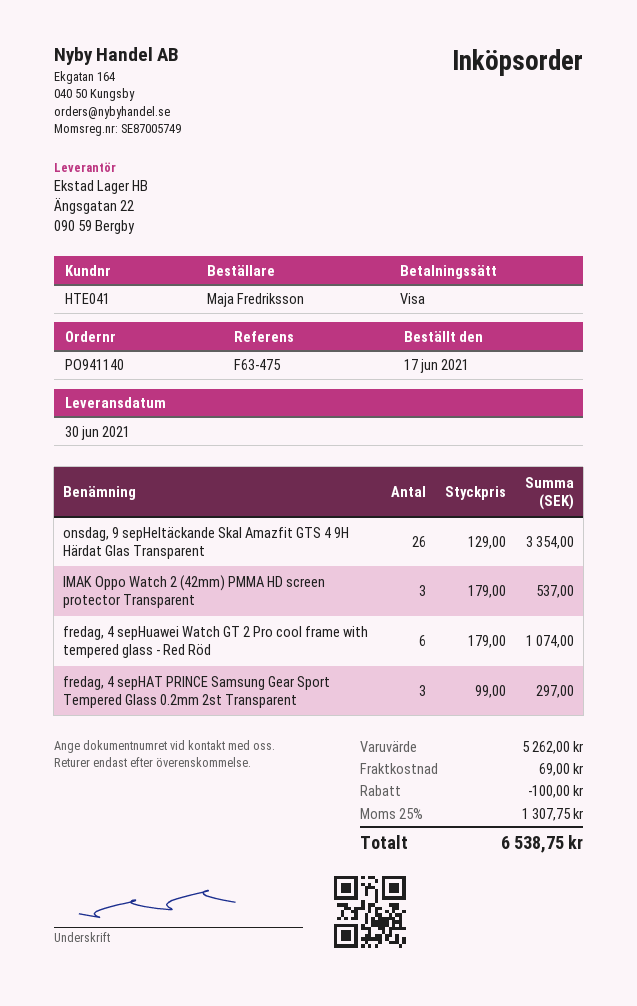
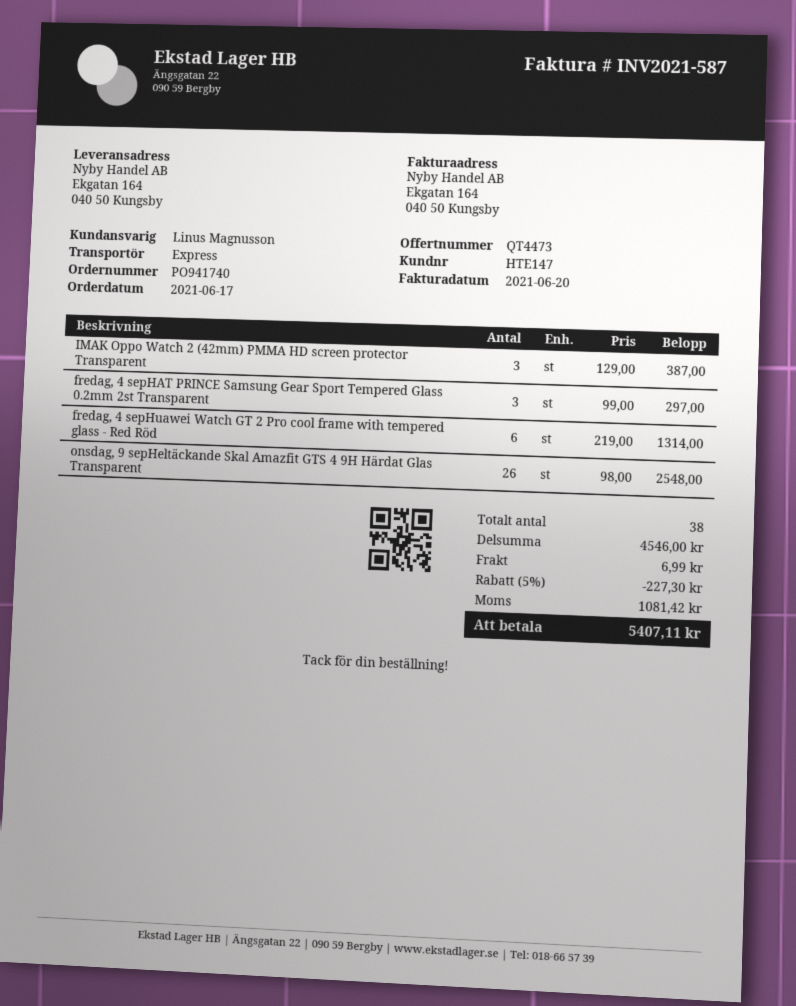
order number: PO941140 -> PO941740
customer number: HTE041 -> HTE147
onsdag, 9 sepHeltäckande Skal Amazfit GTS 4 9H Härdat Glas Transparent: 26 x 129.00 = 3354.00 -> 26 x 98.00 = 2548.00
IMAK Oppo Watch 2 (42mm) PMMA HD screen protector Transparent: 3 x 179.00 = 537.00 -> 3 x 129.00 = 387.00
fredag, 4 sepHuawei Watch GT 2 Pro cool frame with tempered glass - Red Röd: 6 x 179.00 = 1074.00 -> 6 x 219.00 = 1314.00
subtotal: 5262.00 -> 4546.00
discount: 100.00 -> 227.30
shipping: 69.00 -> 6.99
tax: 1307.75 -> 1081.42
total: 6538.75 -> 5407.11

